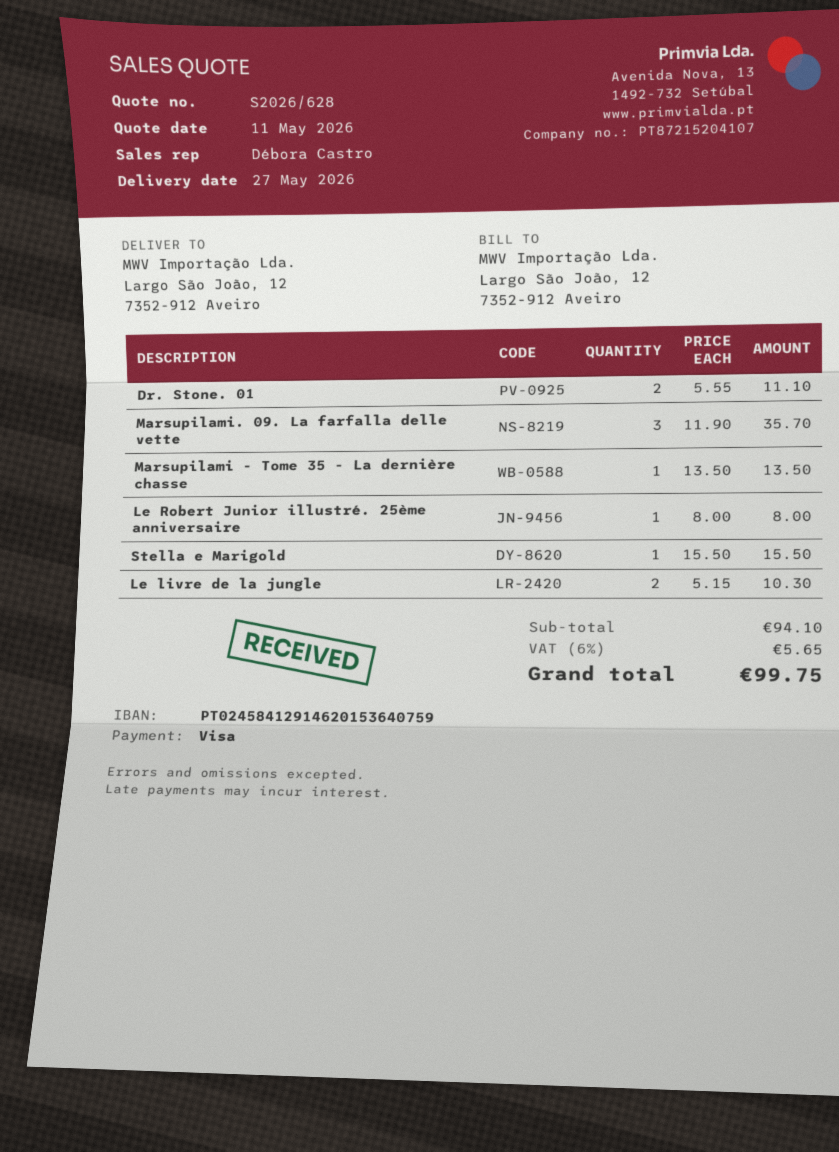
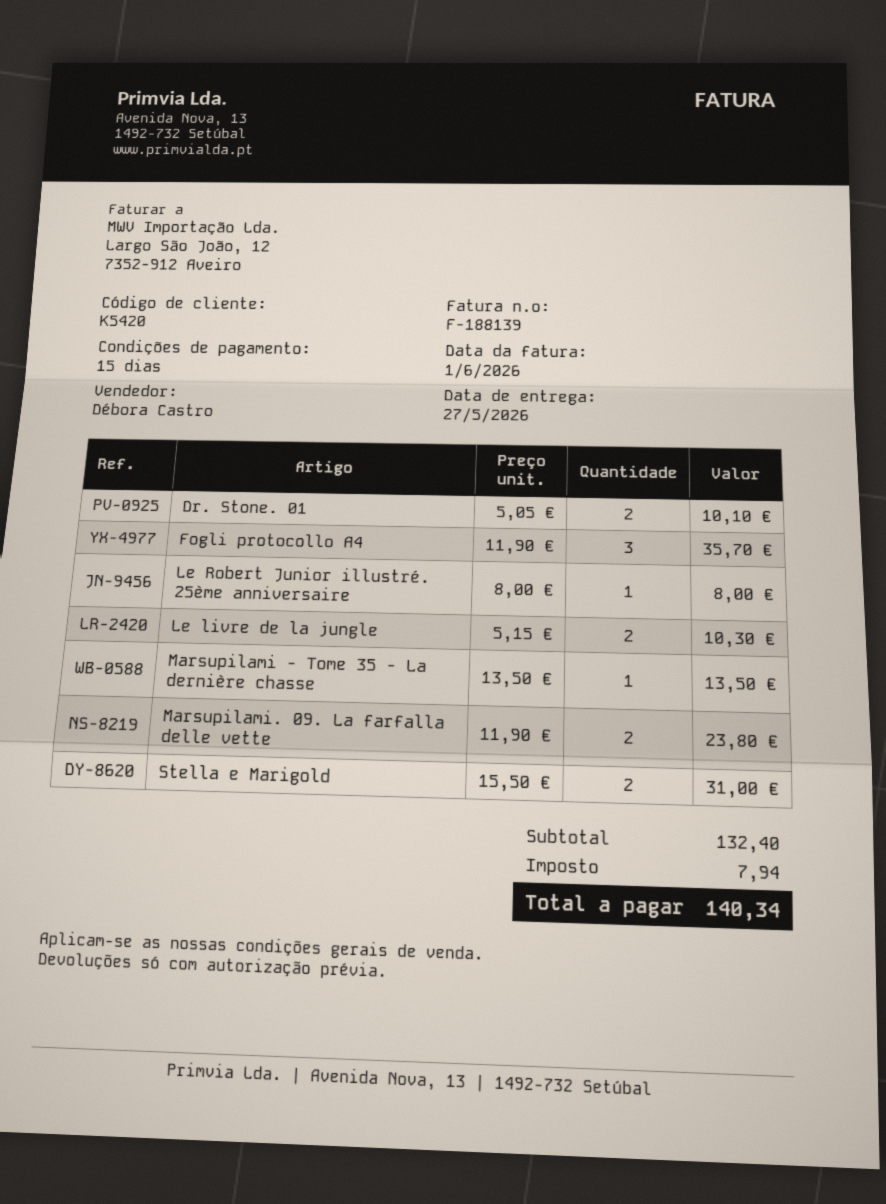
Dr. Stone. 01: 2 x 5.55 = 11.10 -> 2 x 5.05 = 10.10
Marsupilami. 09. La farfalla delle vette: 3 x 11.90 = 35.70 -> 2 x 11.90 = 23.80
Stella e Marigold: 1 x 15.50 = 15.50 -> 2 x 15.50 = 31.00
Fogli protocollo A4: none -> 3 x 11.90 = 35.70
subtotal: 94.10 -> 132.40
tax: 5.65 -> 7.94
total: 99.75 -> 140.34

